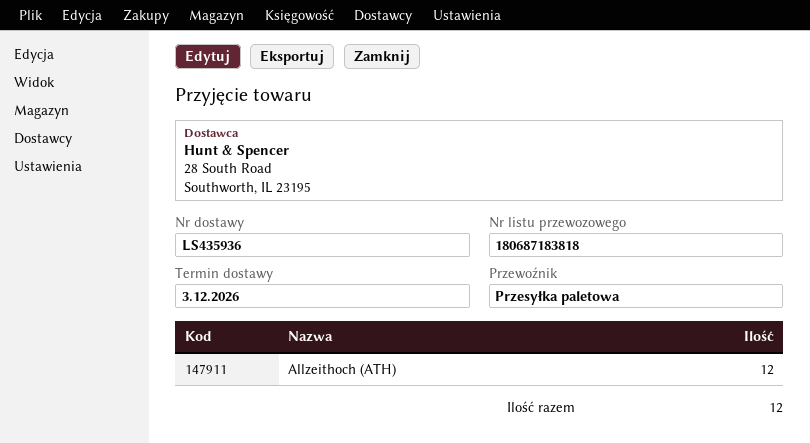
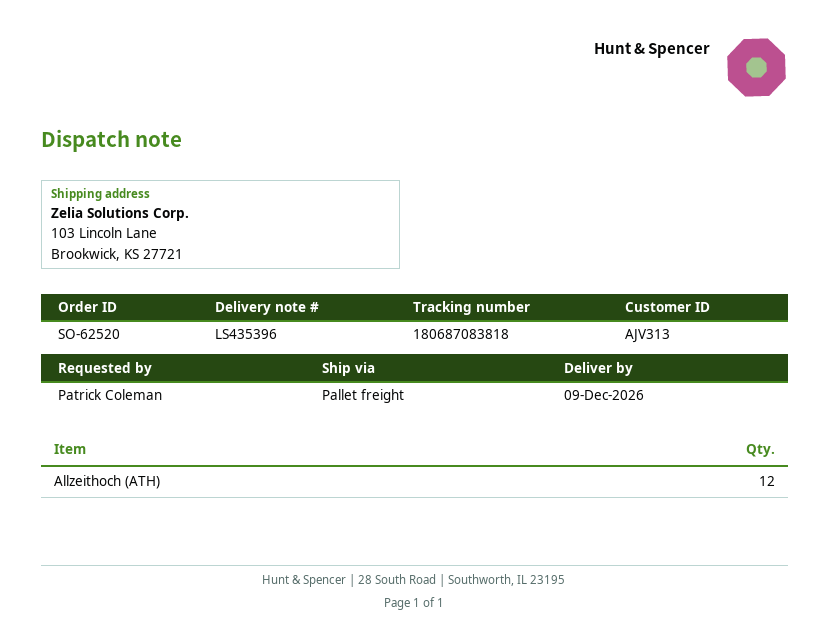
delivery note number: LS435936 -> LS435396
delivery date: 2026-12-03 -> 2026-12-09
tracking number: 180687183818 -> 180687083818

